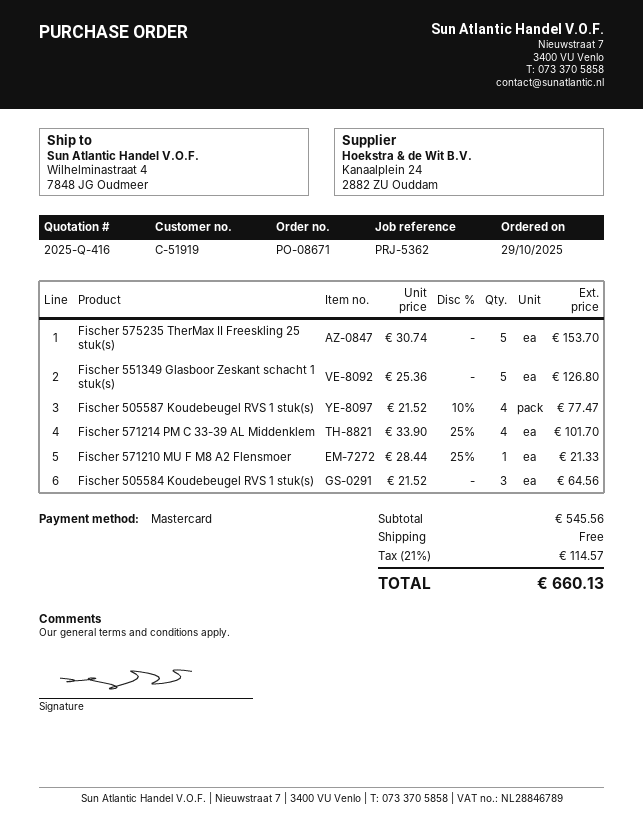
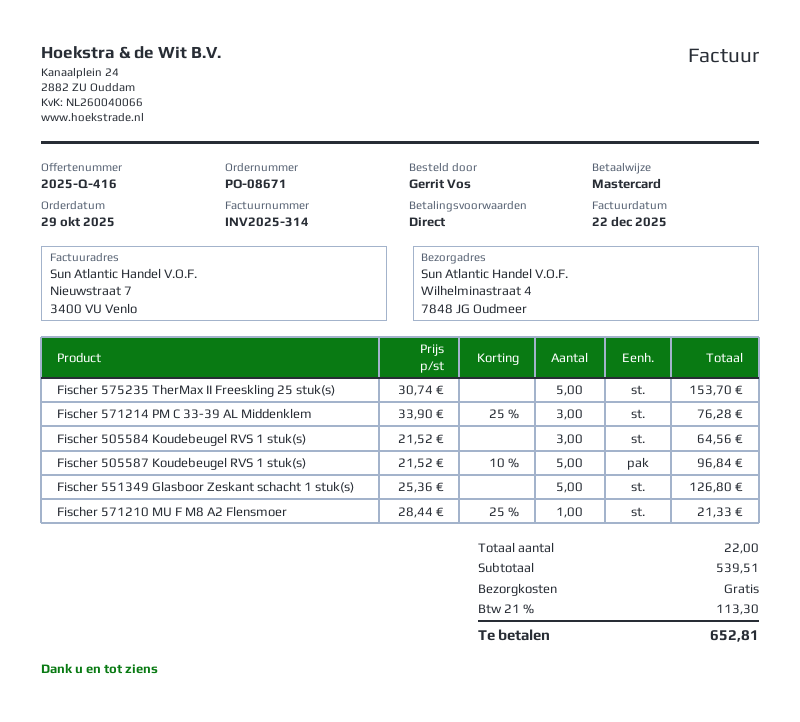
Fischer 505587 Koudebeugel RVS 1 stuk(s): 4 x 21.52 - 10% = 77.47 -> 5 x 21.52 - 10% = 96.84
Fischer 571214 PM C 33-39 AL Middenklem: 4 x 33.90 - 25% = 101.70 -> 3 x 33.90 - 25% = 76.28
subtotal: 545.56 -> 539.51
tax: 21% = 114.57 -> 21% = 113.30
total: 660.13 -> 652.81

